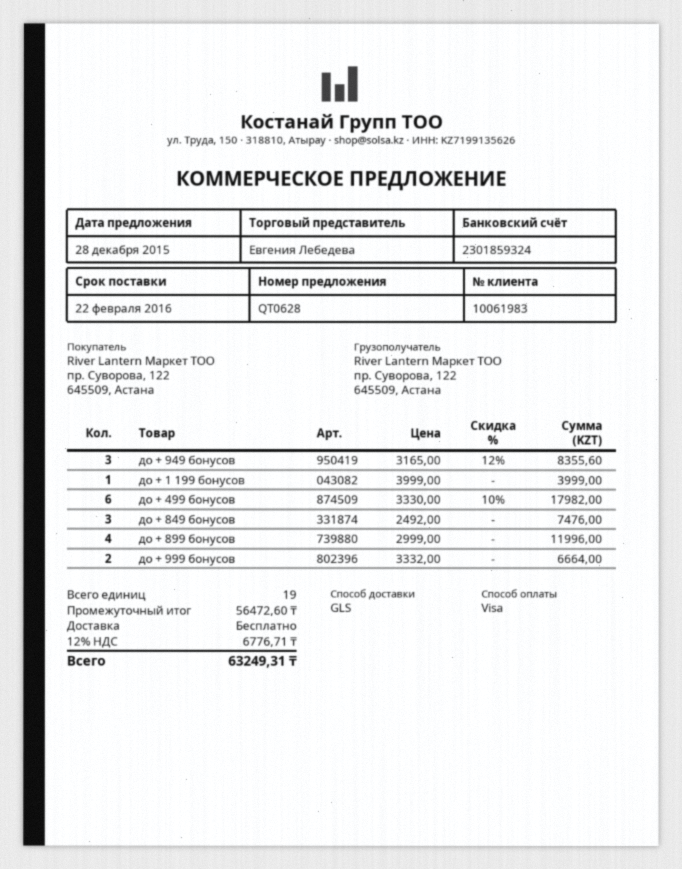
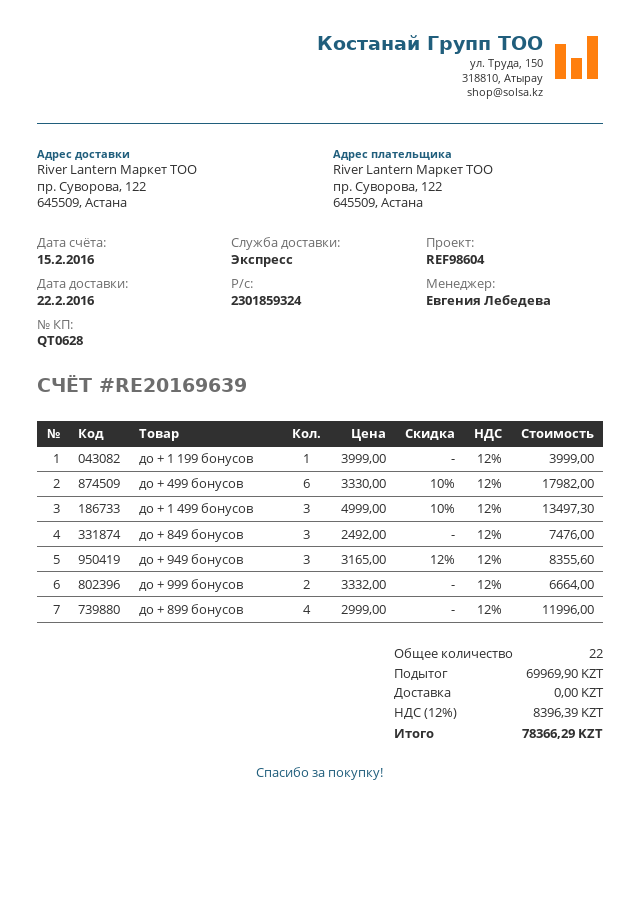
shipping method: GLS -> express
до + 1 499 бонусов: none -> 3 x 4999.00 - 10% = 13497.30
total quantity: 19 -> 22
subtotal: 56472.60 -> 69969.90
tax: 12% = 6776.71 -> 12% = 8396.39
total: 63249.31 -> 78366.29

